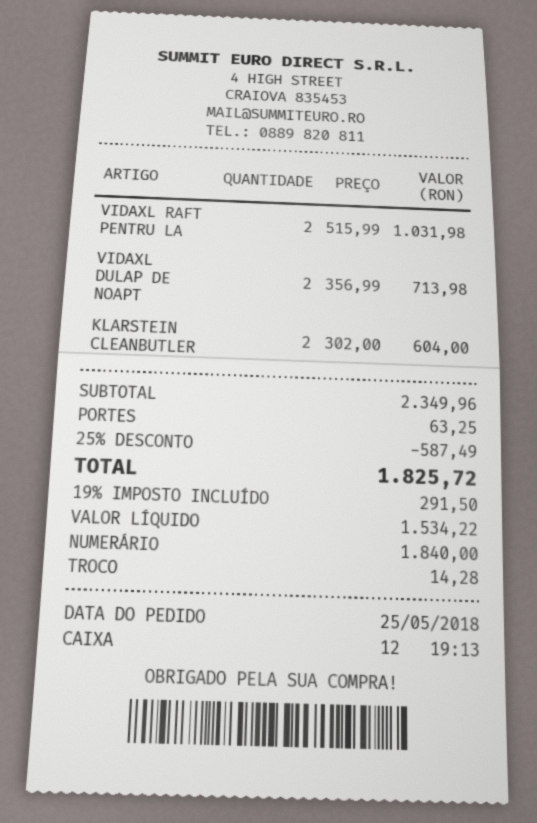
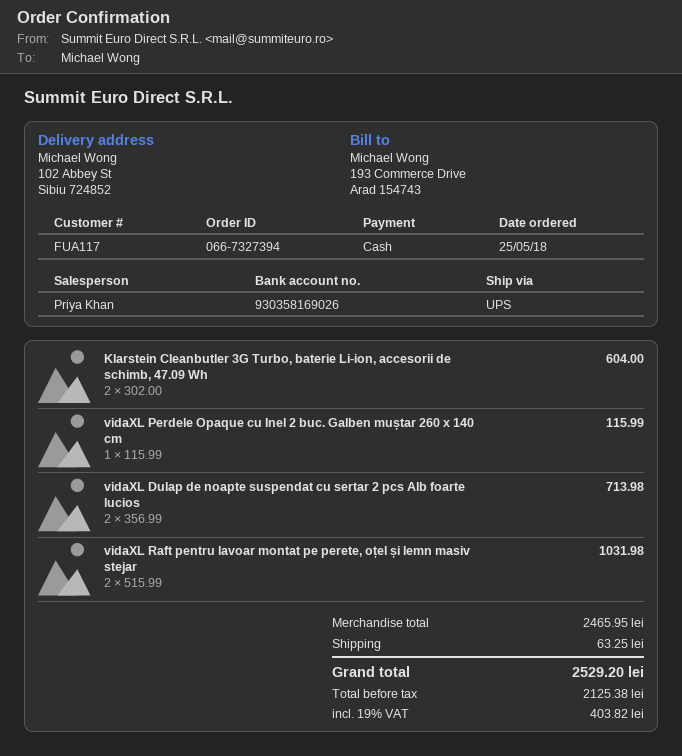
vidaXL Perdele Opaque cu Inel 2 buc. Galben muștar 260 x 140 cm: none -> 1 x 115.99 = 115.99
subtotal: 2349.96 -> 2465.95
discount: 25% = 587.49 -> none
net: 1534.22 -> 2125.38
tax: 19% = 291.50 -> 19% = 403.82
total: 1825.72 -> 2529.20

